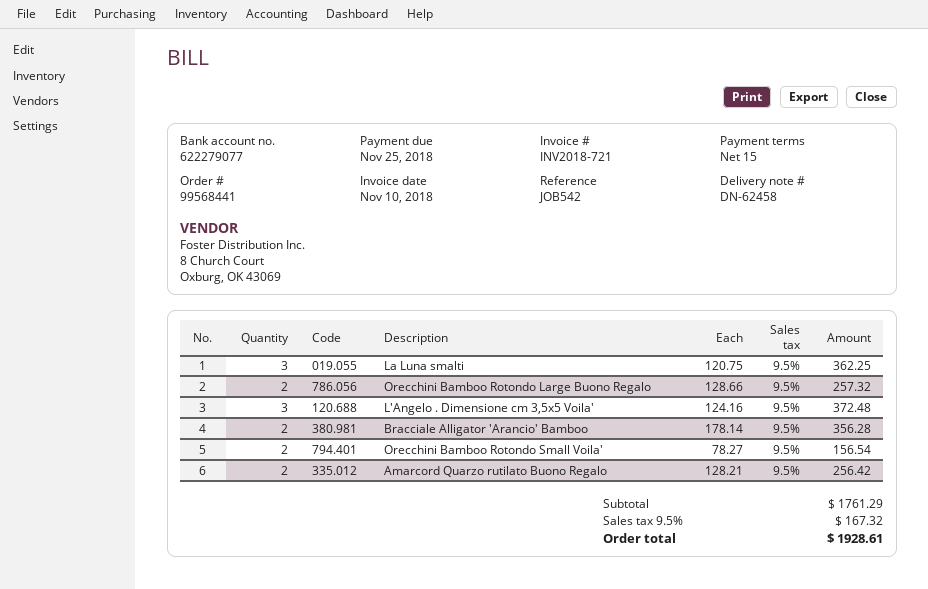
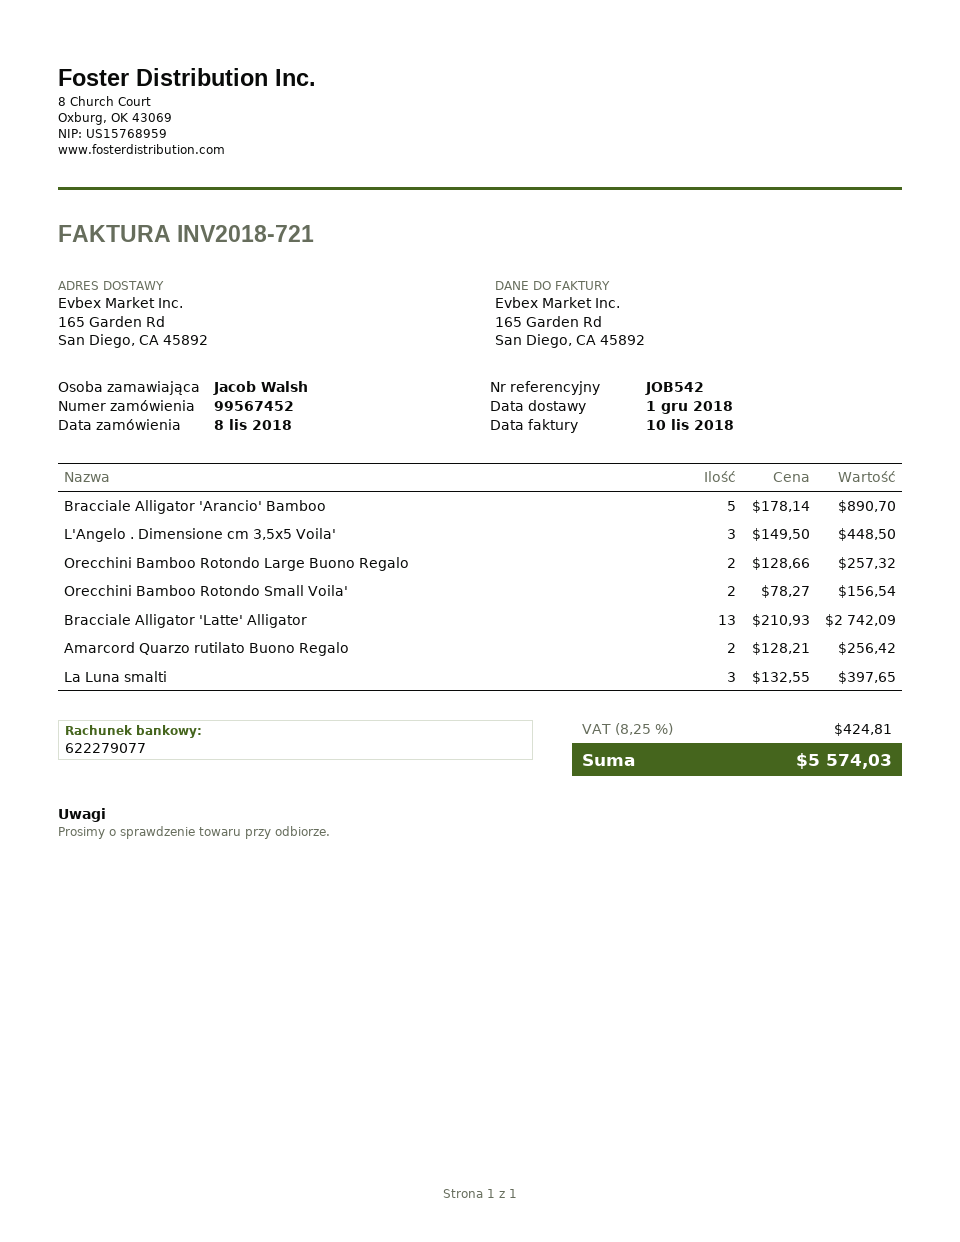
order number: 99568441 -> 99567452
La Luna smalti: 3 x 120.75 = 362.25 -> 3 x 132.55 = 397.65
L'Angelo . Dimensione cm 3,5x5 Voila': 3 x 124.16 = 372.48 -> 3 x 149.50 = 448.50
Bracciale Alligator 'Arancio' Bamboo: 2 x 178.14 = 356.28 -> 5 x 178.14 = 890.70
Bracciale Alligator 'Latte' Alligator: none -> 13 x 210.93 = 2742.09
tax: 9.5% = 167.32 -> 8.25% = 424.81
total: 1928.61 -> 5574.03

